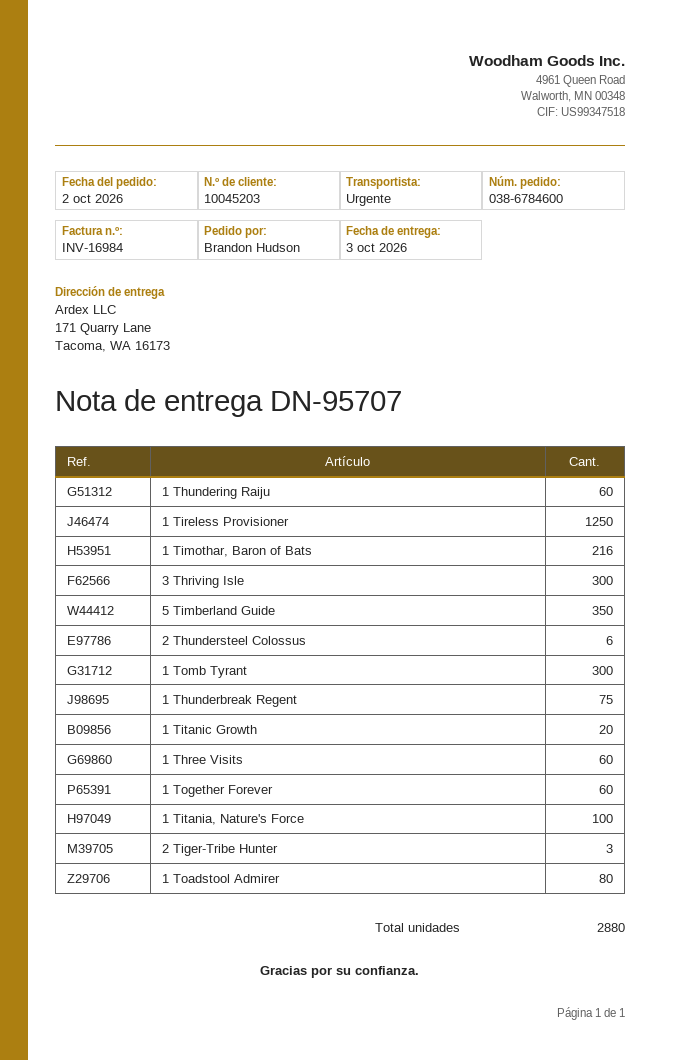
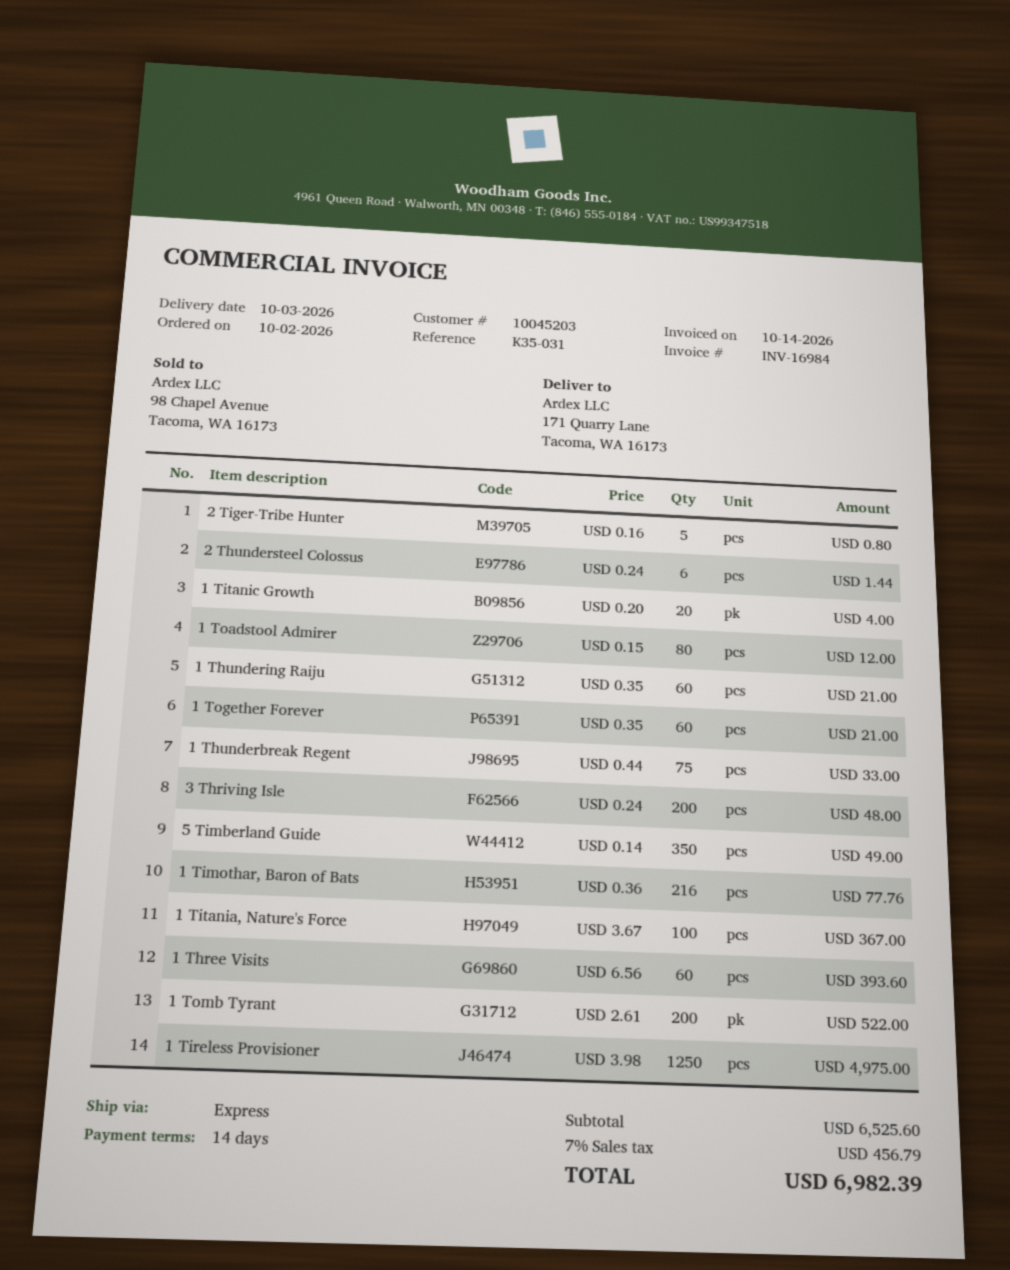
3 Thriving Isle: 300 -> 200
1 Tomb Tyrant: 300 -> 200
2 Tiger-Tribe Hunter: 3 -> 5

